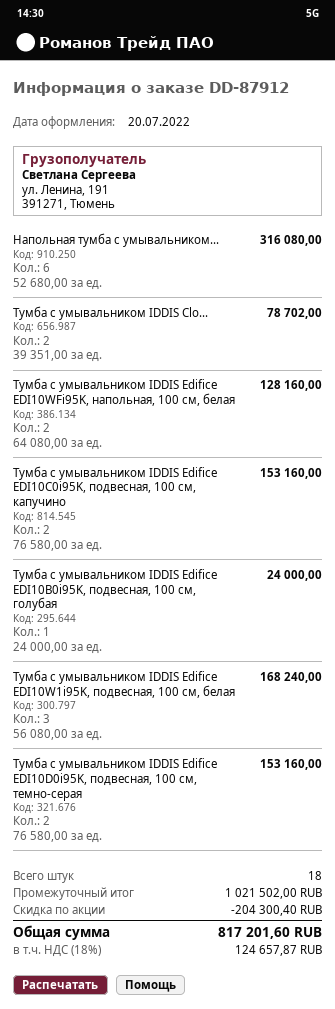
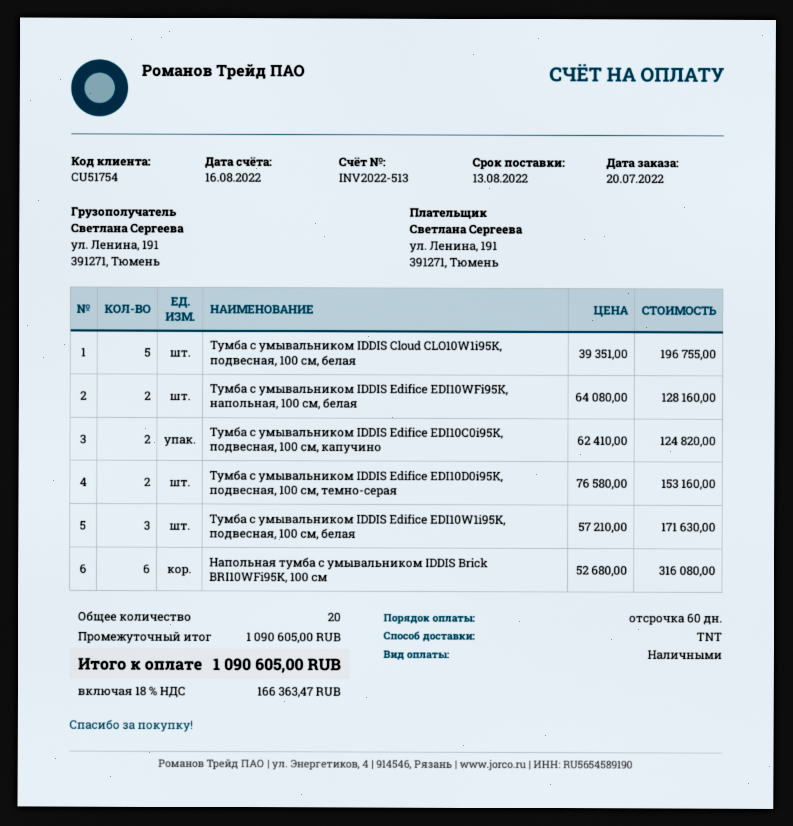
Тумба с умывальником IDDIS Clo...: 2 x 39351.00 = 78702.00 -> 5 x 39351.00 = 196755.00
Тумба с умывальником IDDIS Edifice EDI10C0i95K, подвесная, 100 см, капучино: 2 x 76580.00 = 153160.00 -> 2 x 62410.00 = 124820.00
Тумба с умывальником IDDIS Edifice EDI10B0i95K, подвесная, 100 см, голубая: 1 x 24000.00 = 24000.00 -> none
Тумба с умывальником IDDIS Edifice EDI10W1i95K, подвесная, 100 см, белая: 3 x 56080.00 = 168240.00 -> 3 x 57210.00 = 171630.00
total quantity: 18 -> 20
subtotal: 1021502.00 -> 1090605.00
discount: 204300.40 -> none
tax: 18% = 124657.87 -> 18% = 166363.47
total: 817201.60 -> 1090605.00

